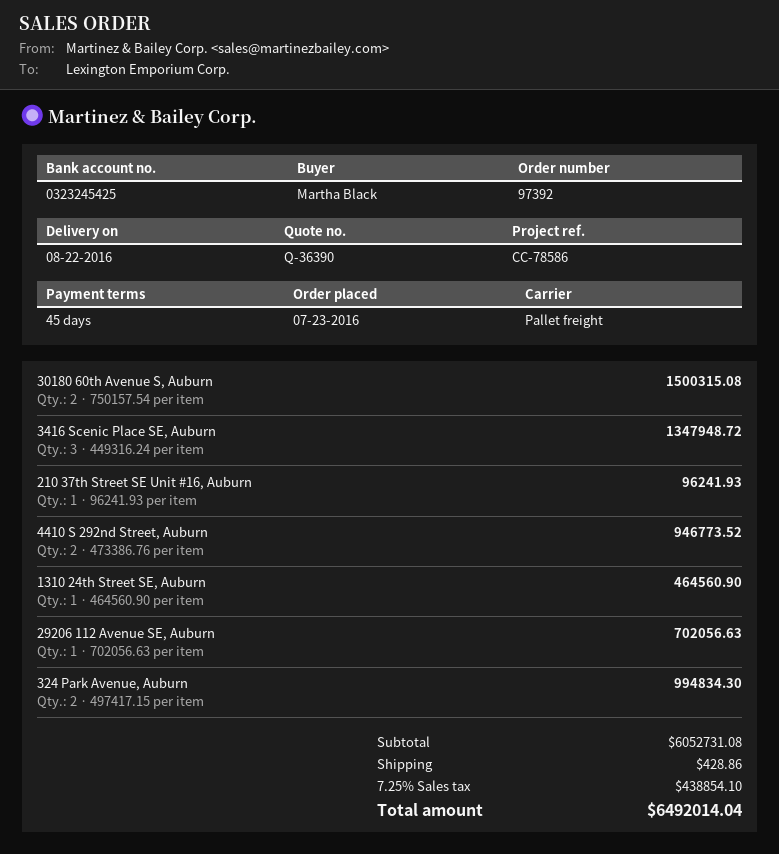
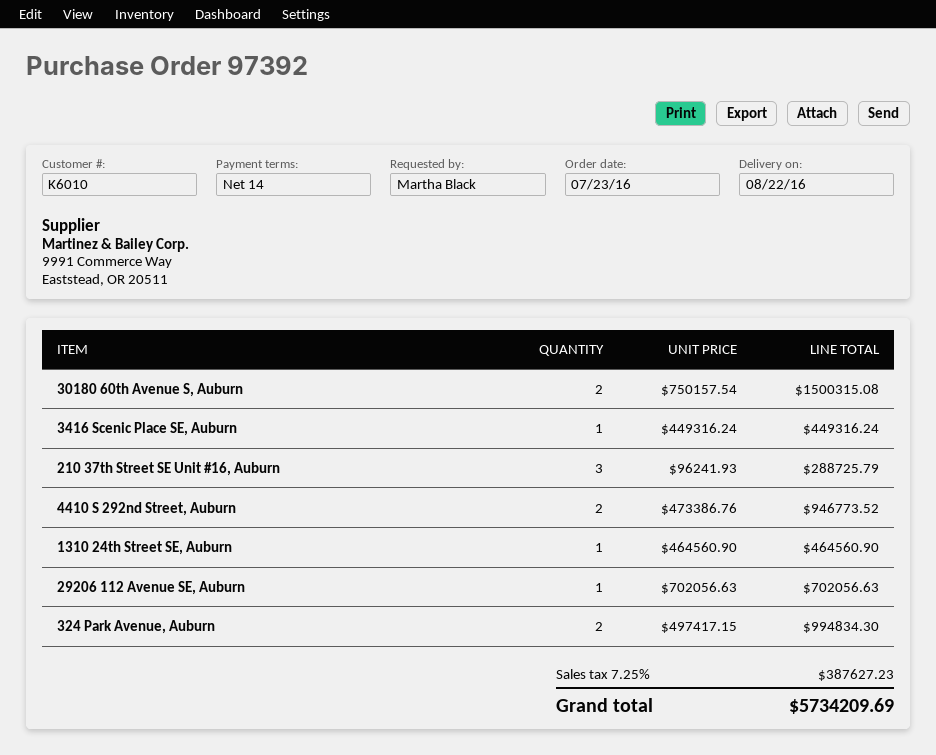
payment terms: 45 days -> 14 days
3416 Scenic Place SE, Auburn: 3 x 449316.24 = 1347948.72 -> 1 x 449316.24 = 449316.24
210 37th Street SE Unit #16, Auburn: 1 x 96241.93 = 96241.93 -> 3 x 96241.93 = 288725.79
shipping: 428.86 -> none
tax: 7.25% = 438854.10 -> 7.25% = 387627.23
total: 6492014.04 -> 5734209.69

